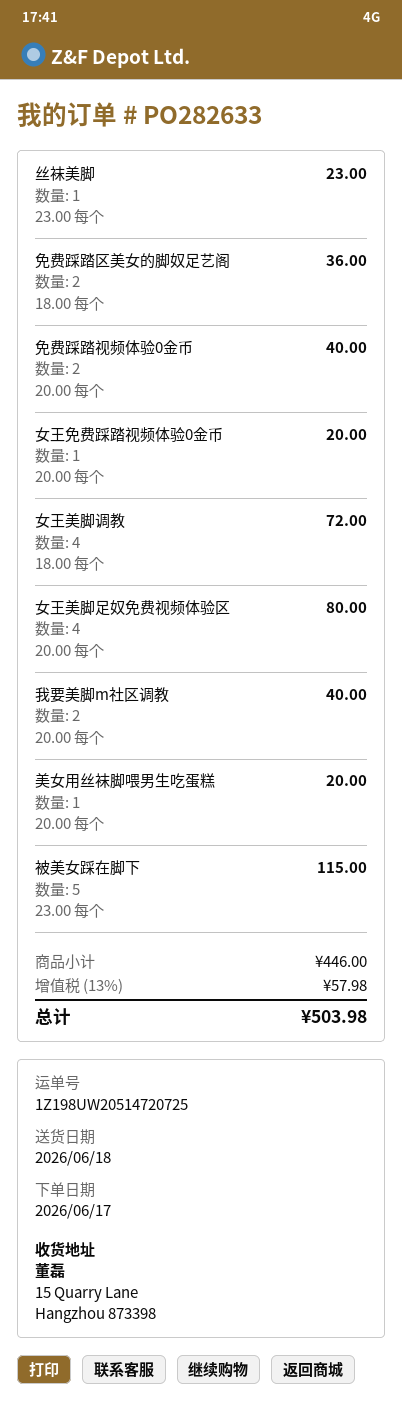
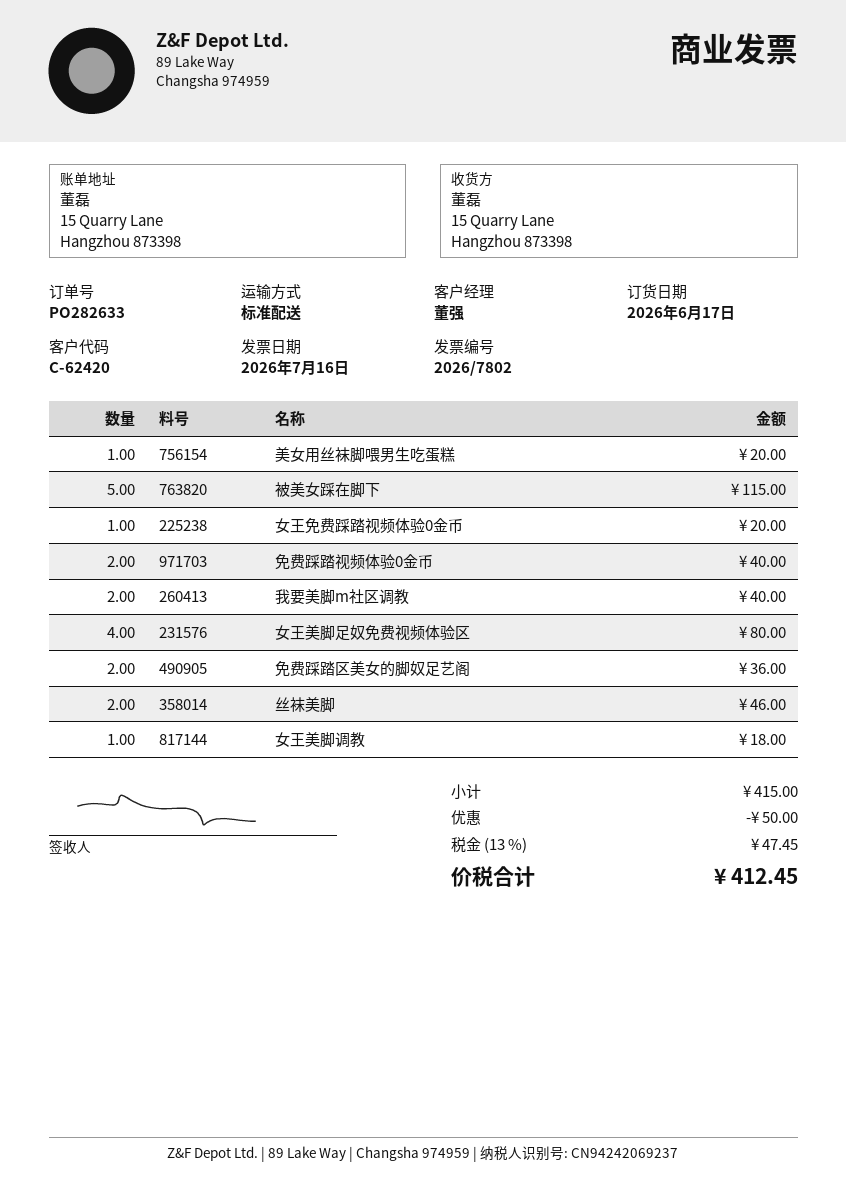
丝袜美脚: 1 for 23.00 -> 2 for 46.00
女王美脚调教: 4 for 72.00 -> 1 for 18.00
subtotal: 446.00 -> 415.00
discount: none -> 50.00
tax: 13% = 57.98 -> 13% = 47.45
total: 503.98 -> 412.45

